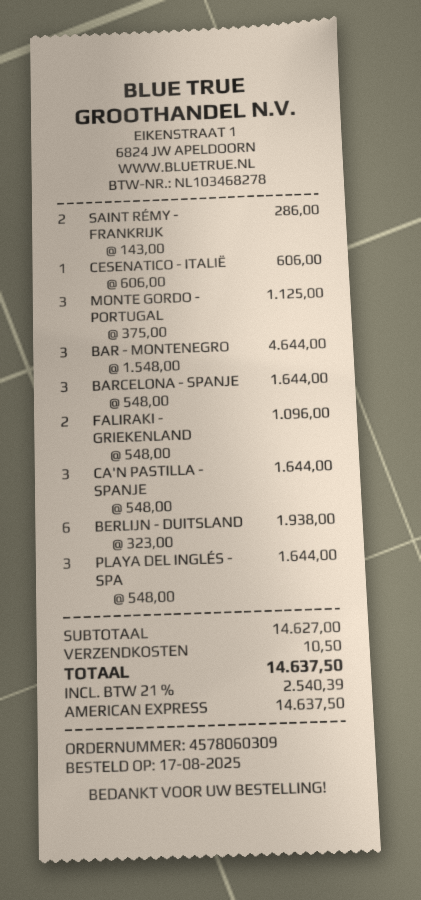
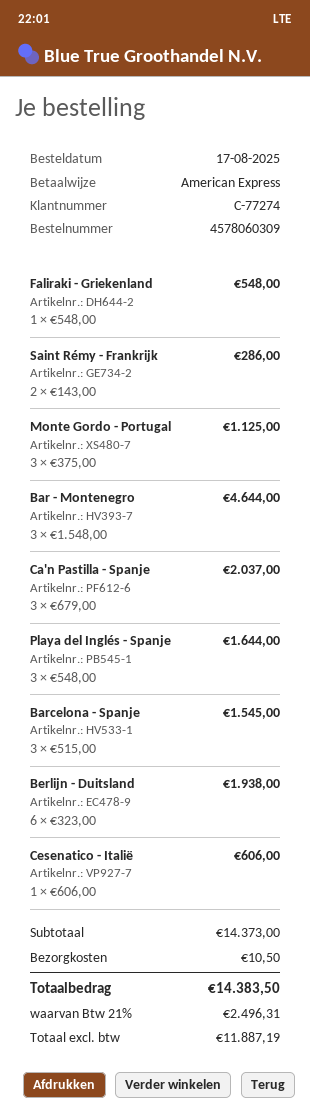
BARCELONA - SPANJE: 3 x 548.00 = 1644.00 -> 3 x 515.00 = 1545.00
FALIRAKI - GRIEKENLAND: 2 x 548.00 = 1096.00 -> 1 x 548.00 = 548.00
CA'N PASTILLA - SPANJE: 3 x 548.00 = 1644.00 -> 3 x 679.00 = 2037.00
subtotal: 14627.00 -> 14373.00
tax: 21% = 2540.39 -> 21% = 2496.31
total: 14637.50 -> 14383.50

